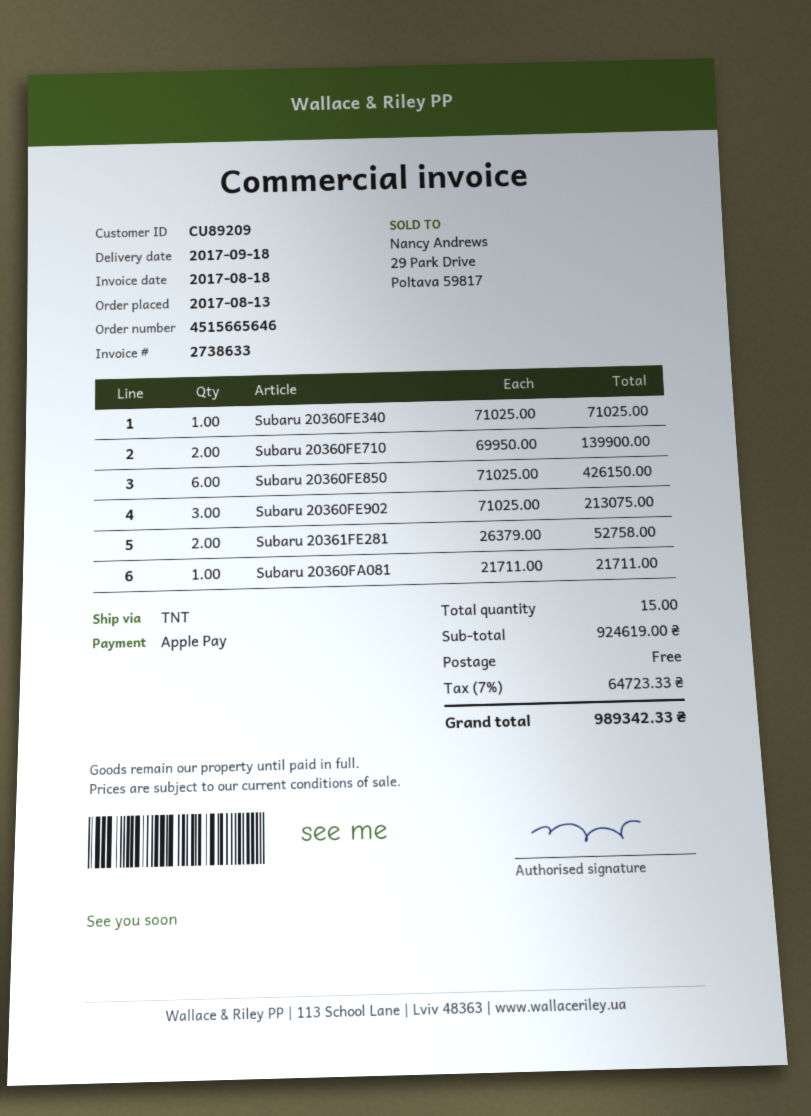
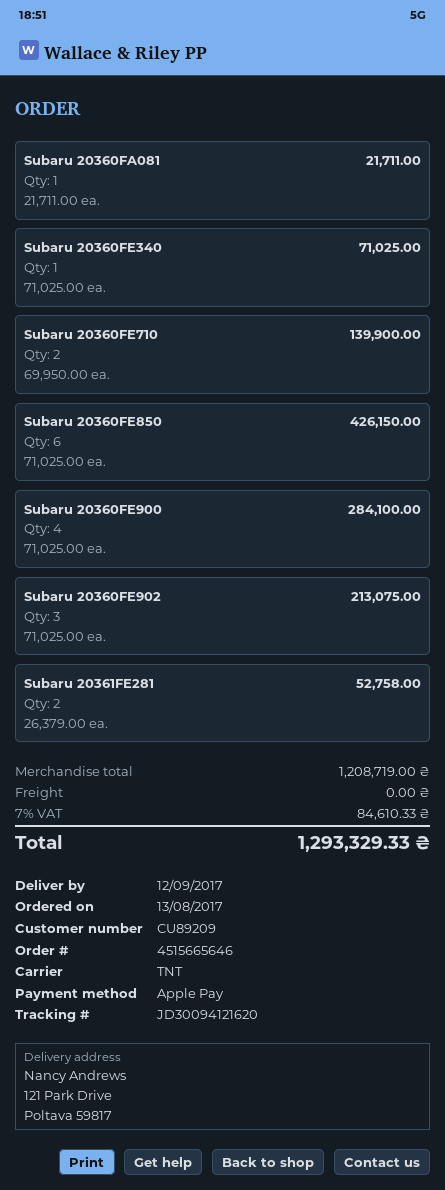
delivery date: 2017-09-18 -> 2017-09-12
Subaru 20360FE900: none -> 4 x 71025.00 = 284100.00
subtotal: 924619.00 -> 1208719.00
tax: 7% = 64723.33 -> 7% = 84610.33
total: 989342.33 -> 1293329.33

